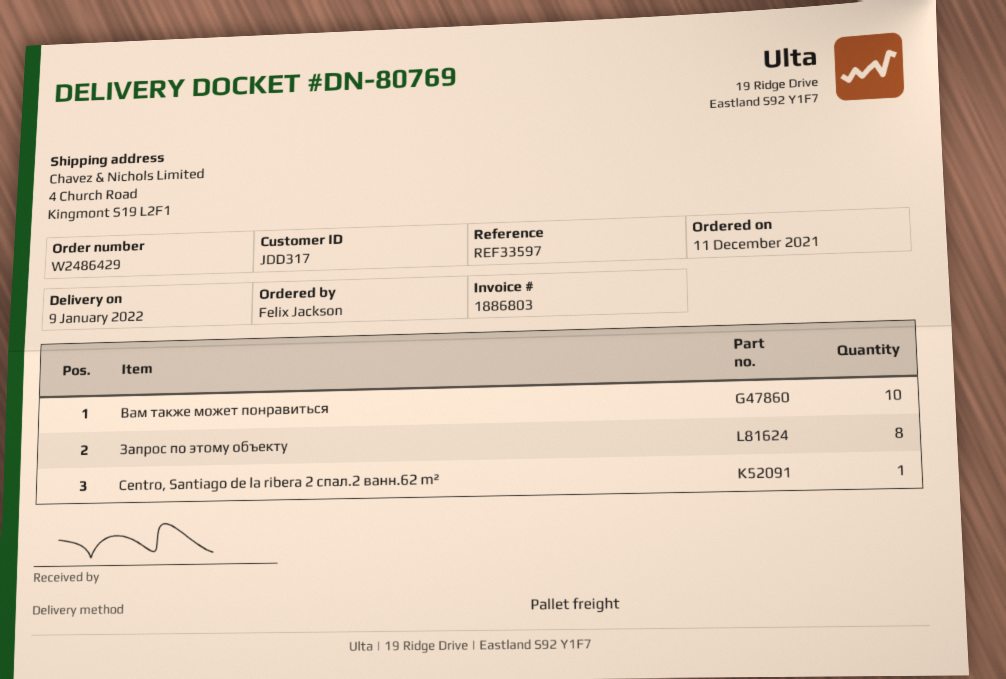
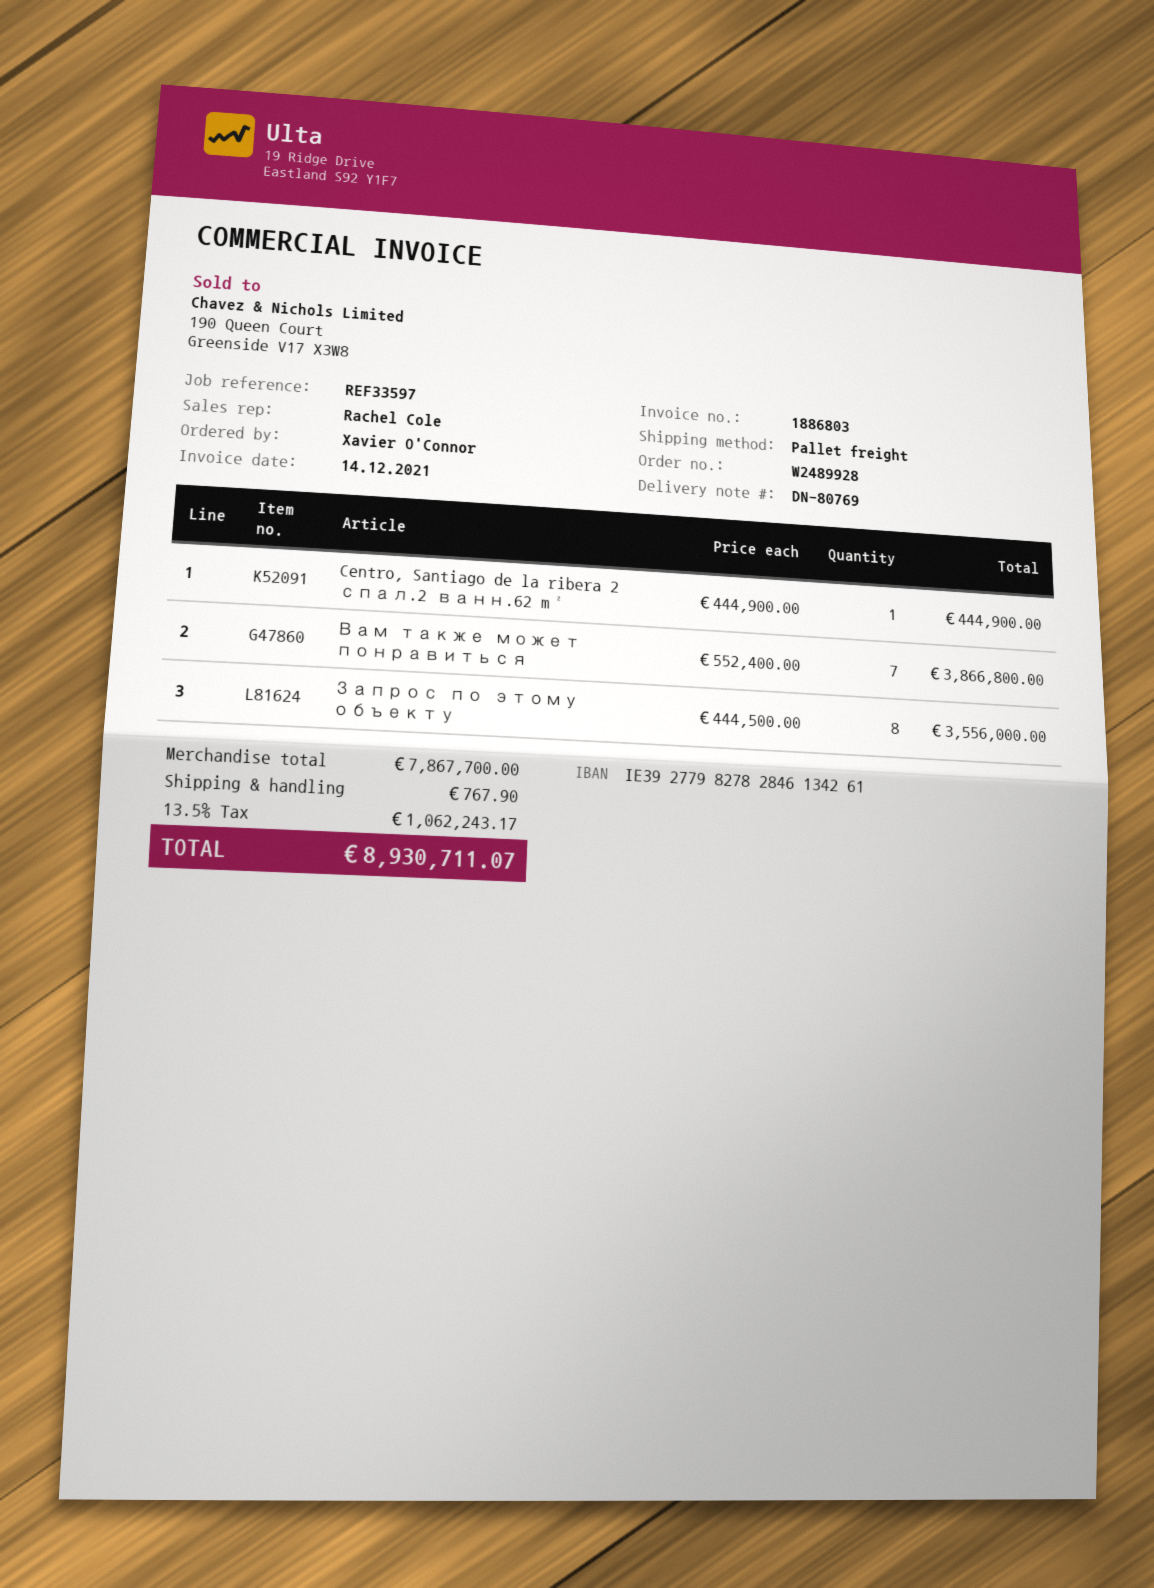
order number: W2486429 -> W2489928
ordered by: Felix Jackson -> Xavier O'Connor
Вам также может понравиться: 10 -> 7

